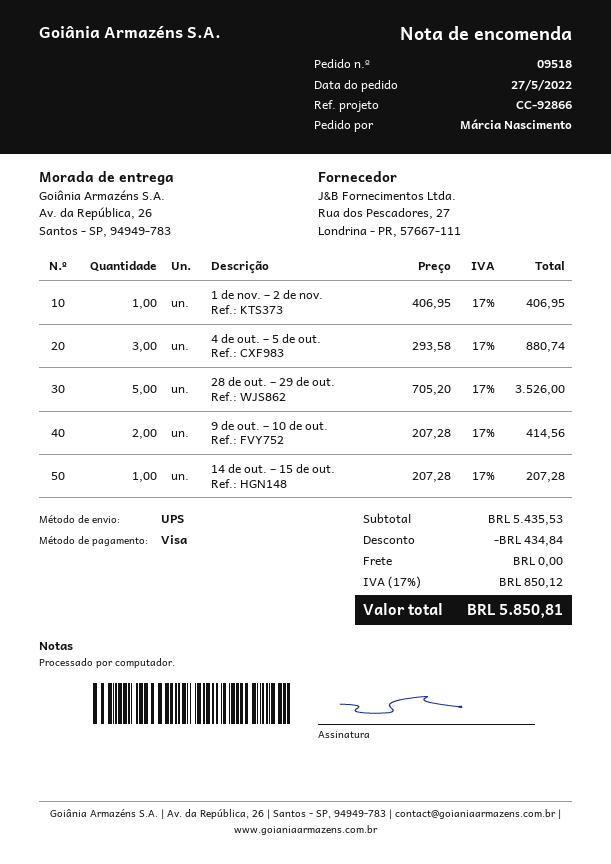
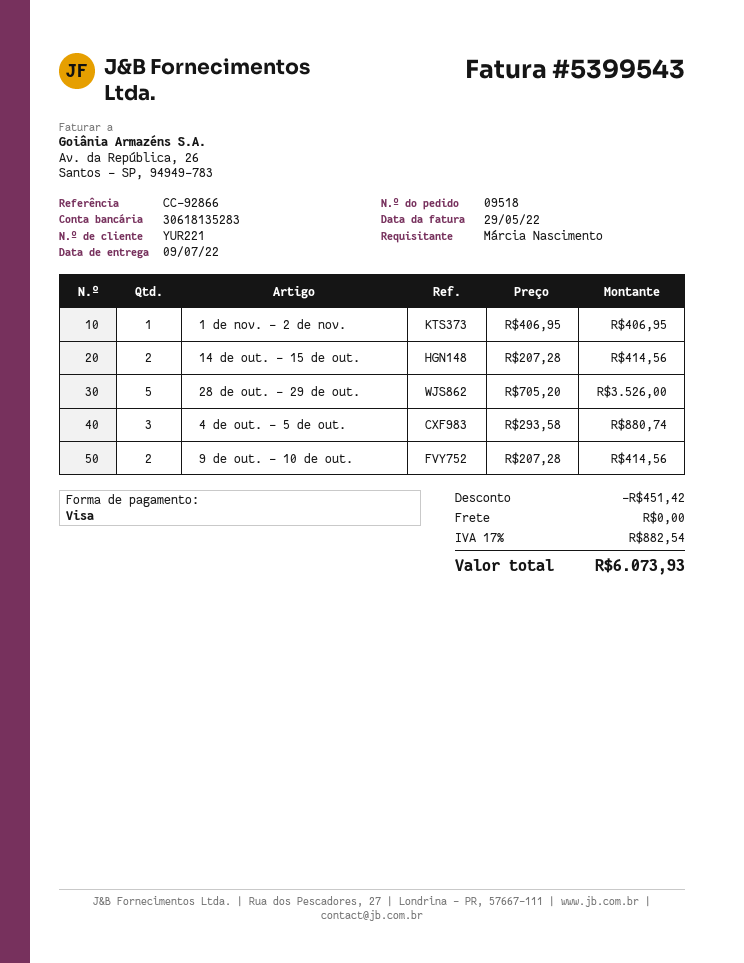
14 de out. – 15 de out.: 1 x 207.28 = 207.28 -> 2 x 207.28 = 414.56
discount: 434.84 -> 451.42
tax: 17% = 850.12 -> 17% = 882.54
total: 5850.81 -> 6073.93

